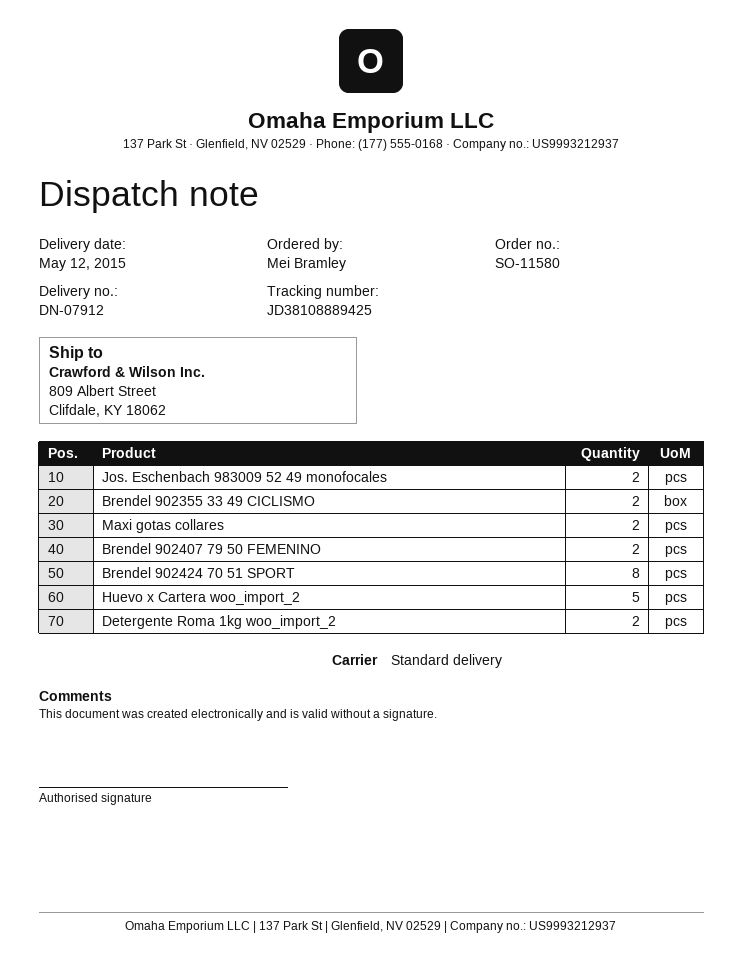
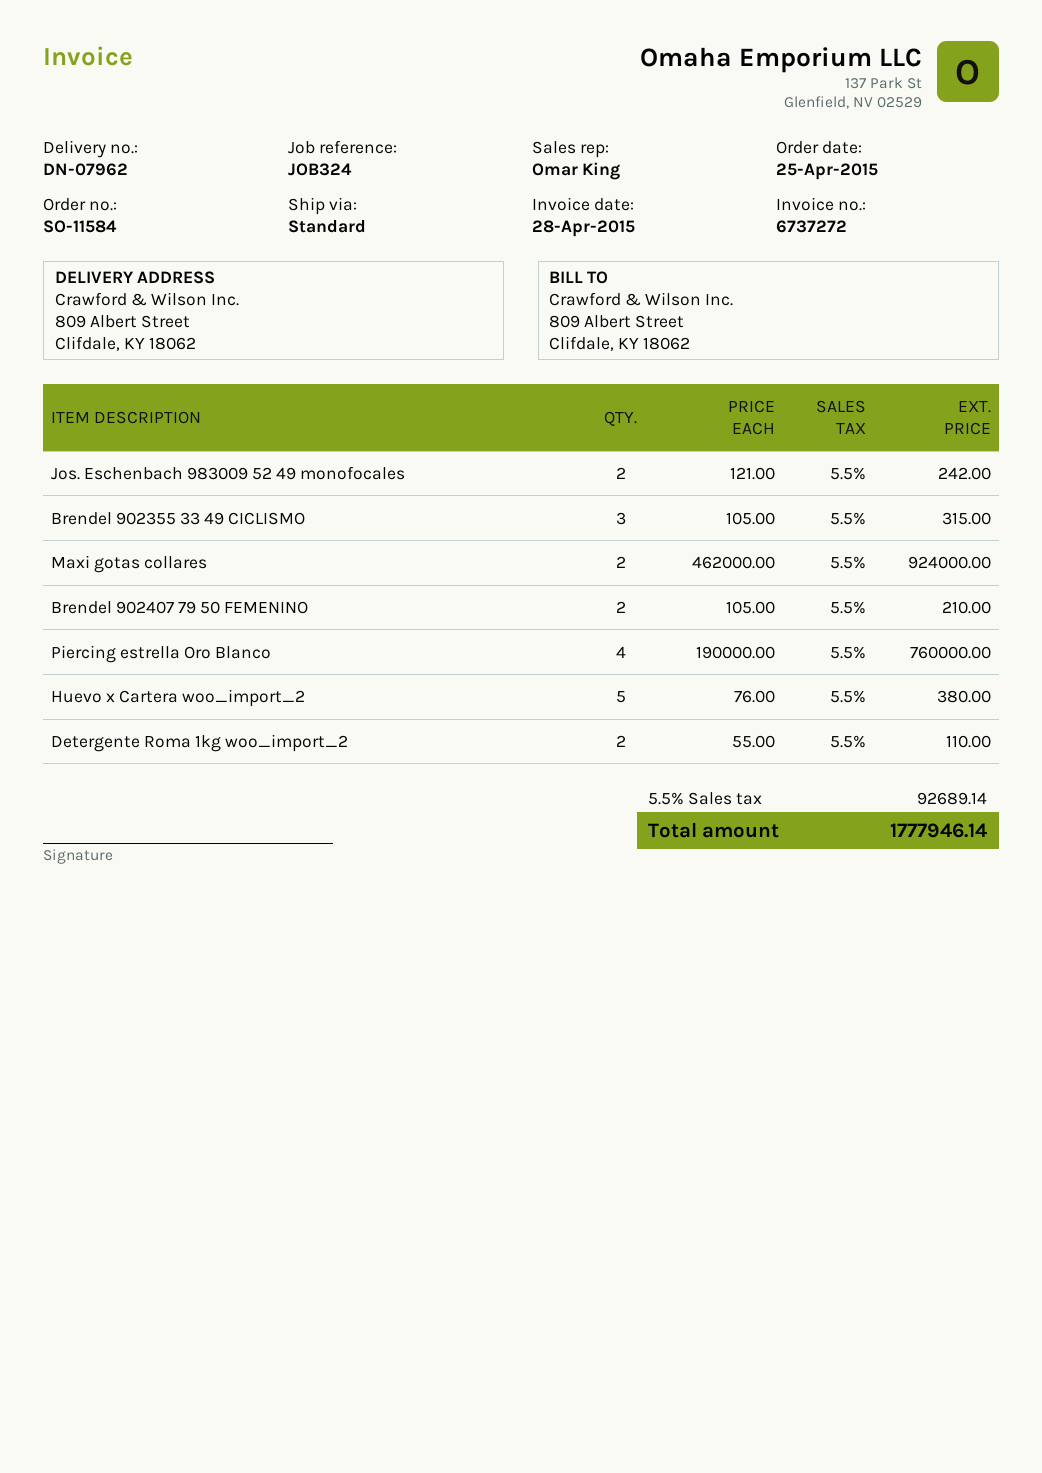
order number: SO-11580 -> SO-11584
delivery note number: DN-07912 -> DN-07962
Brendel 902355 33 49 CICLISMO: 2 -> 3
Brendel 902424 70 51 SPORT: 8 -> none
Piercing estrella Oro Blanco: none -> 4

